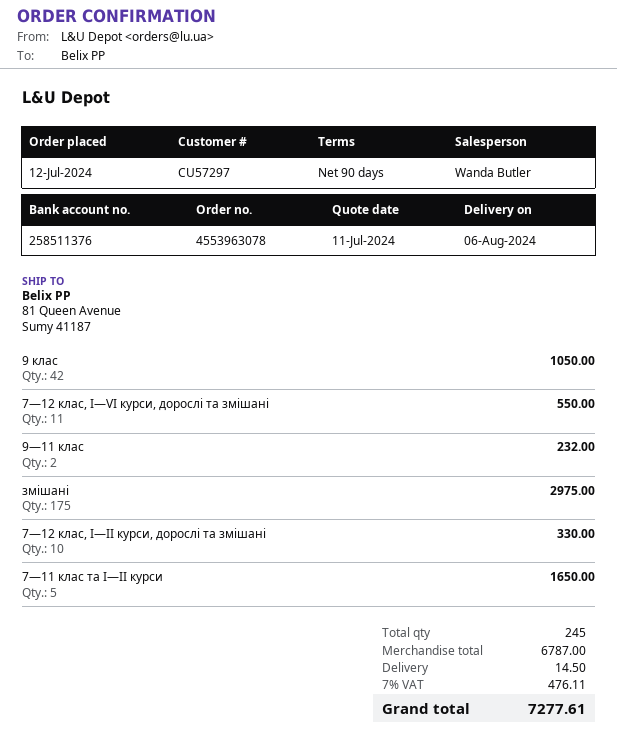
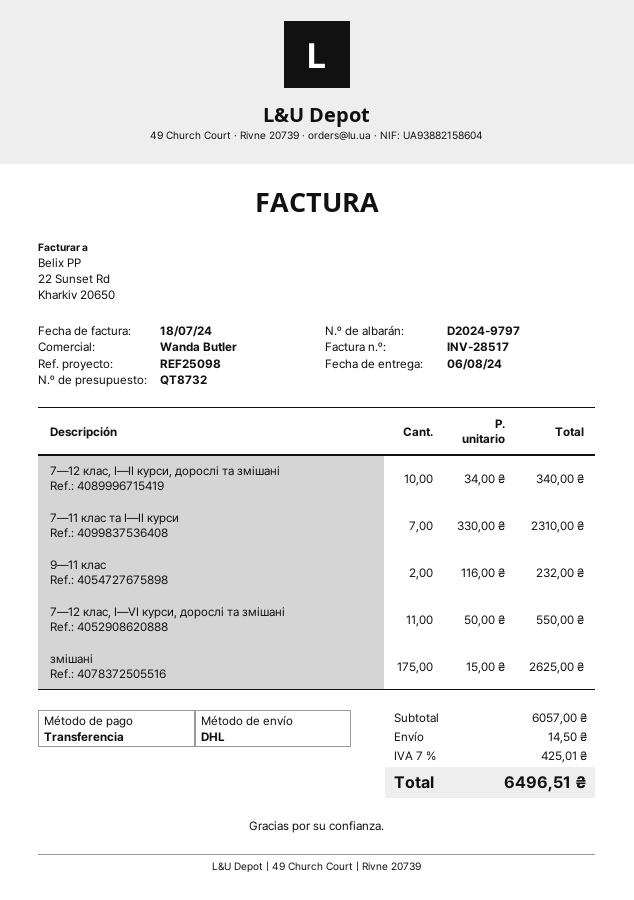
9 клас: 42 for 1050.00 -> none
змішані: 175 for 2975.00 -> 175 for 2625.00
7—12 клас, I—II курси, дорослі та змішані: 10 for 330.00 -> 10 for 340.00
7—11 клас та I—II курси: 5 for 1650.00 -> 7 for 2310.00
subtotal: 6787.00 -> 6057.00
tax: 7% = 476.11 -> 7% = 425.01
total: 7277.61 -> 6496.51

